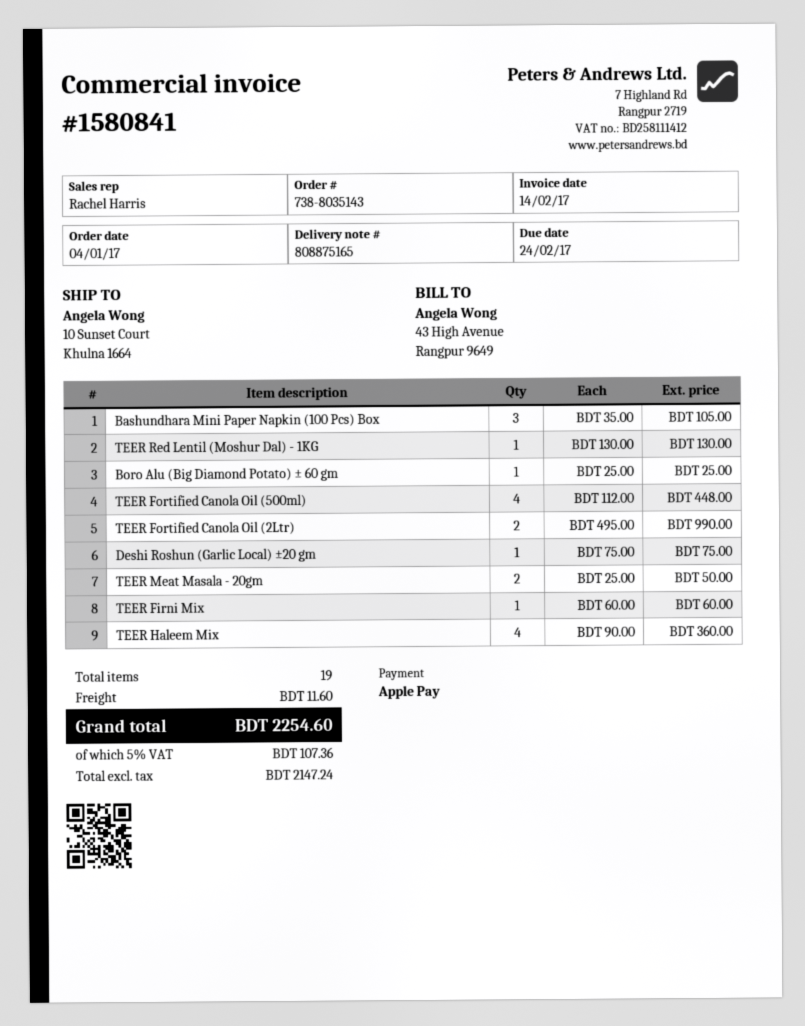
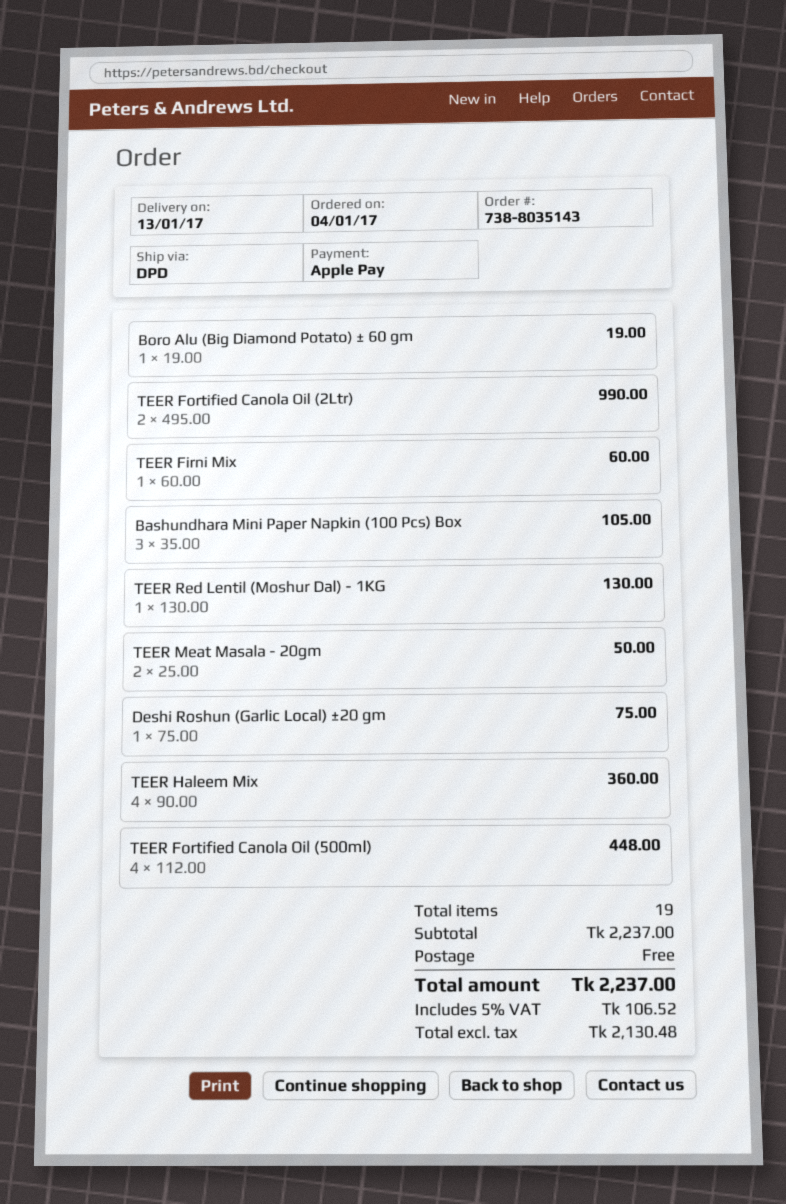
Boro Alu (Big Diamond Potato) ± 60 gm: 1 x 25.00 = 25.00 -> 1 x 19.00 = 19.00
shipping: 11.60 -> 0.00
net: 2147.24 -> 2130.48
tax: 5% = 107.36 -> 5% = 106.52
total: 2254.60 -> 2237.00

